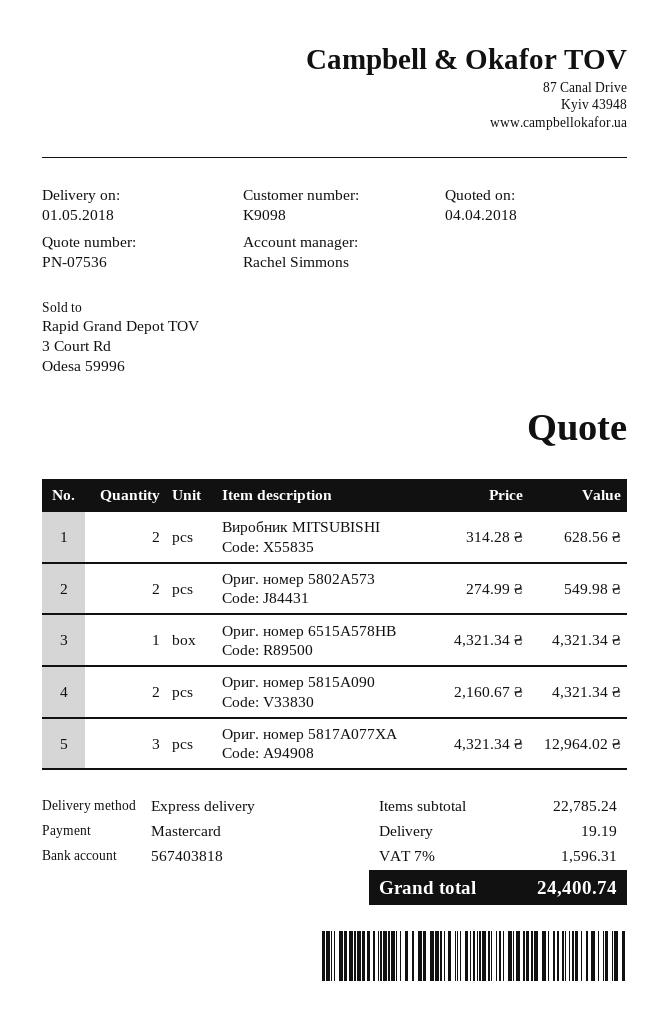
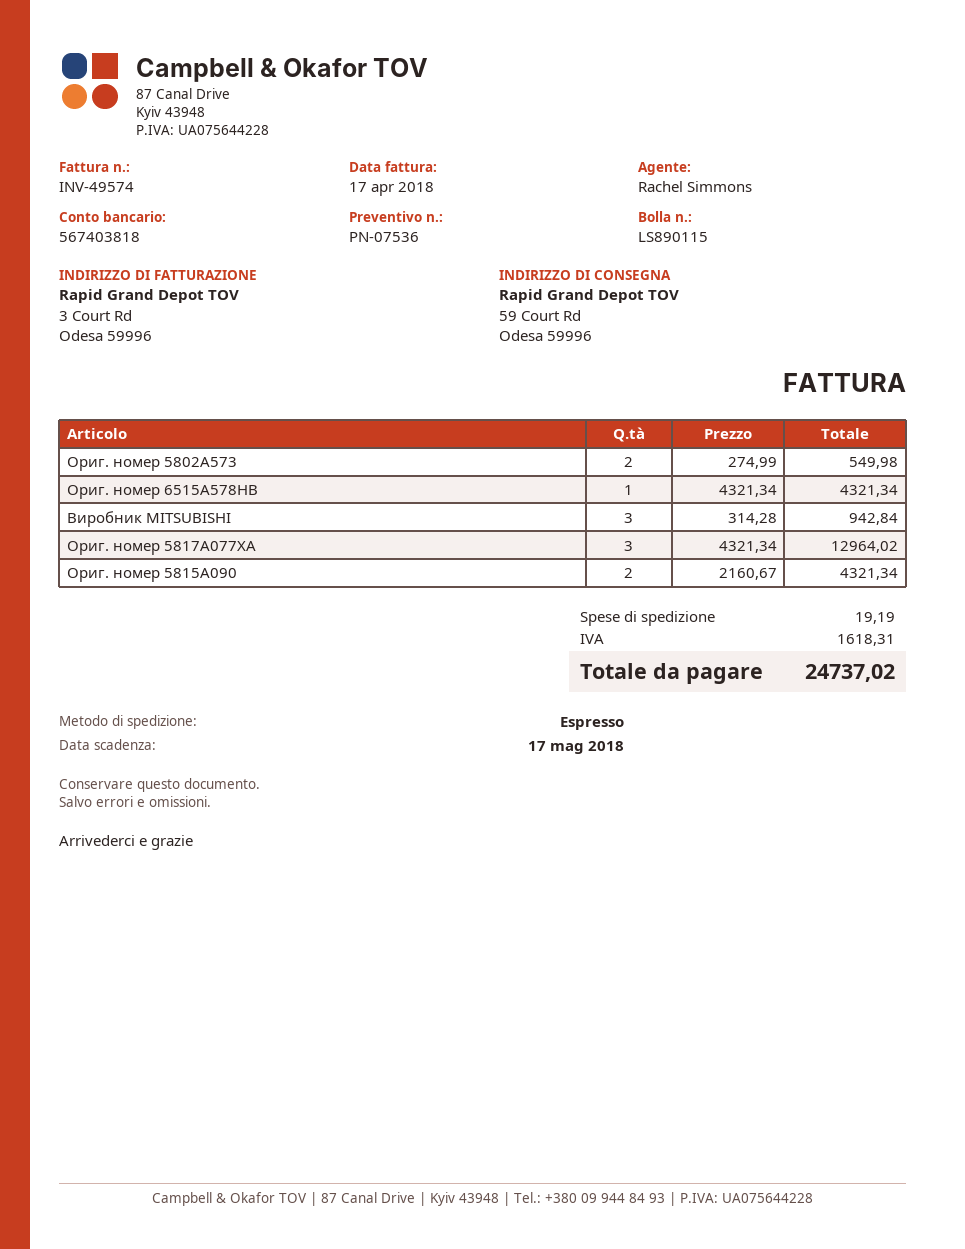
Виробник MITSUBISHI: 2 x 314.28 = 628.56 -> 3 x 314.28 = 942.84
tax: 1596.31 -> 1618.31
total: 24400.74 -> 24737.02

